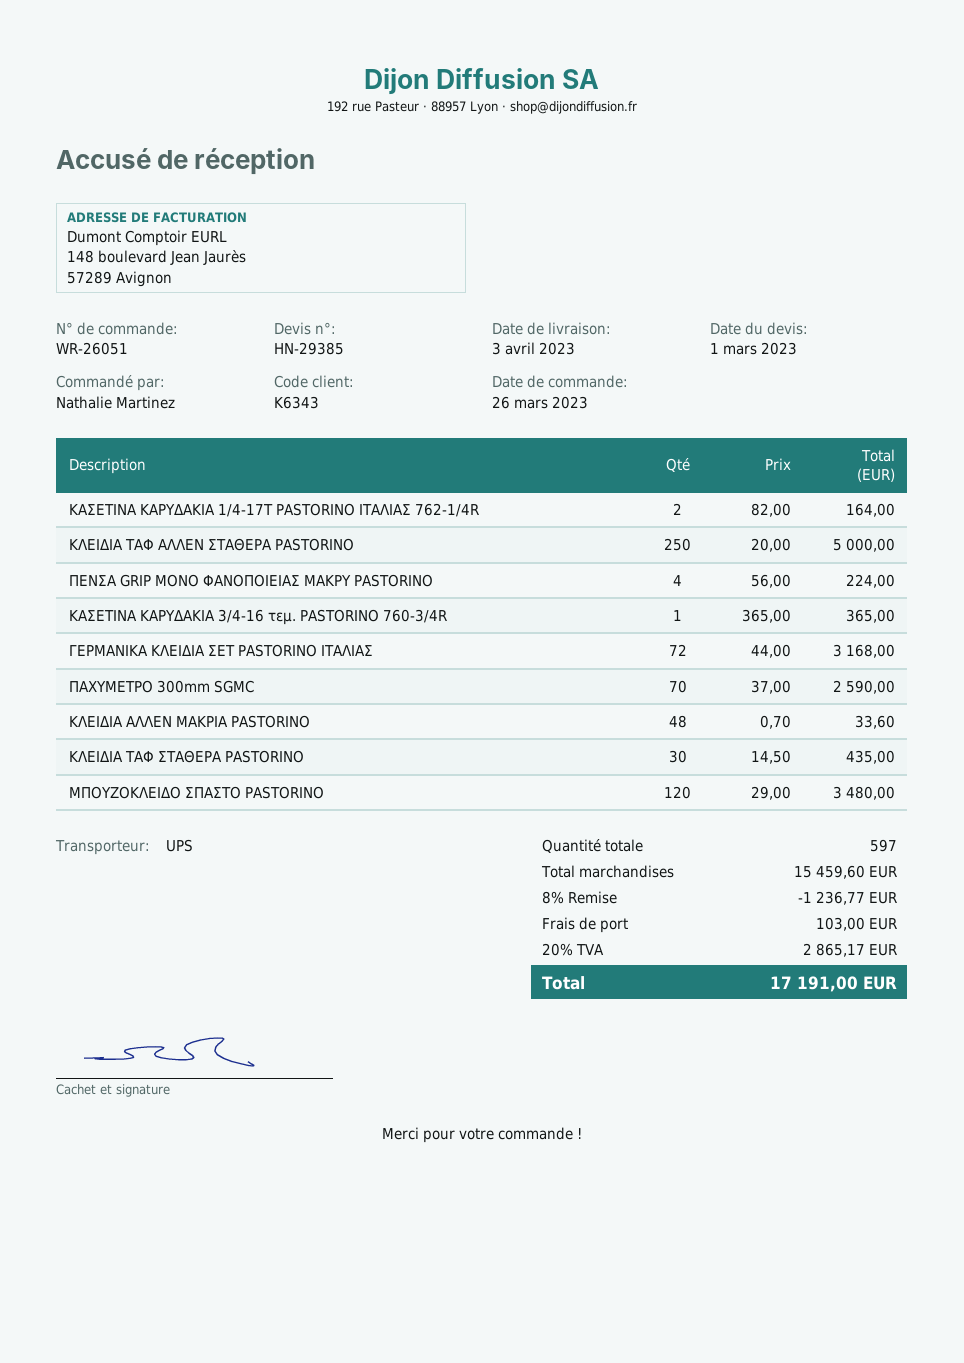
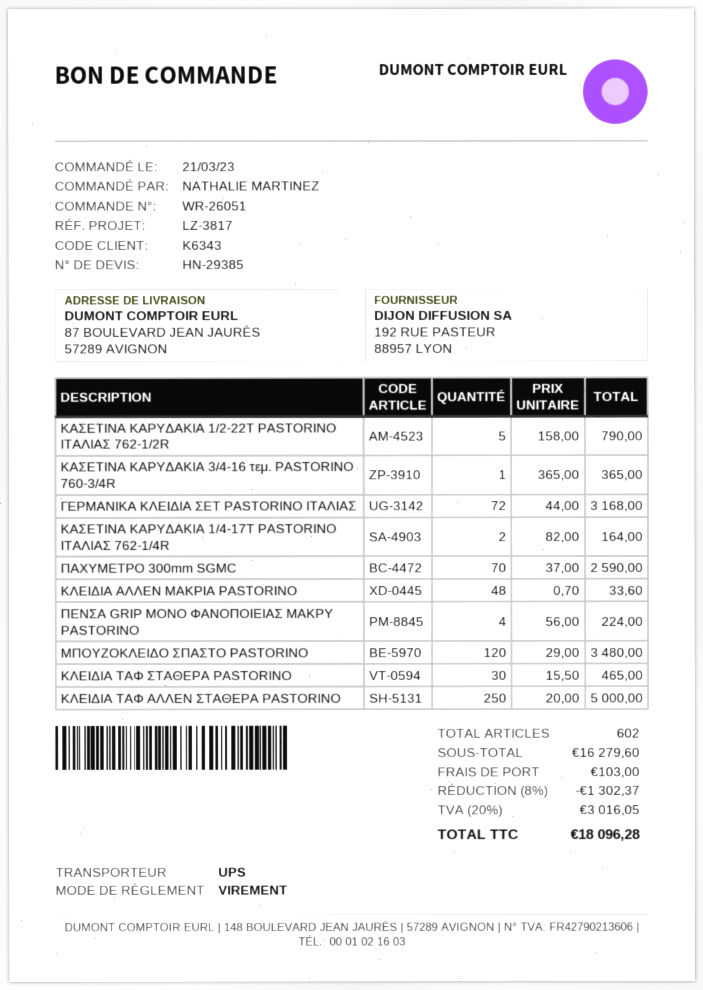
order date: 2023-03-26 -> 2023-03-21
ΚΛΕΙΔΙΑ ΤΑΦ ΣΤΑΘΕΡΑ PASTORINO: 30 x 14.50 = 435.00 -> 30 x 15.50 = 465.00
ΚΑΣΕΤΙΝΑ ΚΑΡΥΔΑΚΙΑ 1/2-22Τ PASTORINO ΙΤΑΛΙΑΣ 762-1/2R: none -> 5 x 158.00 = 790.00
total quantity: 597 -> 602
subtotal: 15459.60 -> 16279.60
discount: 8% = 1236.77 -> 8% = 1302.37
tax: 20% = 2865.17 -> 20% = 3016.05
total: 17191.00 -> 18096.28

